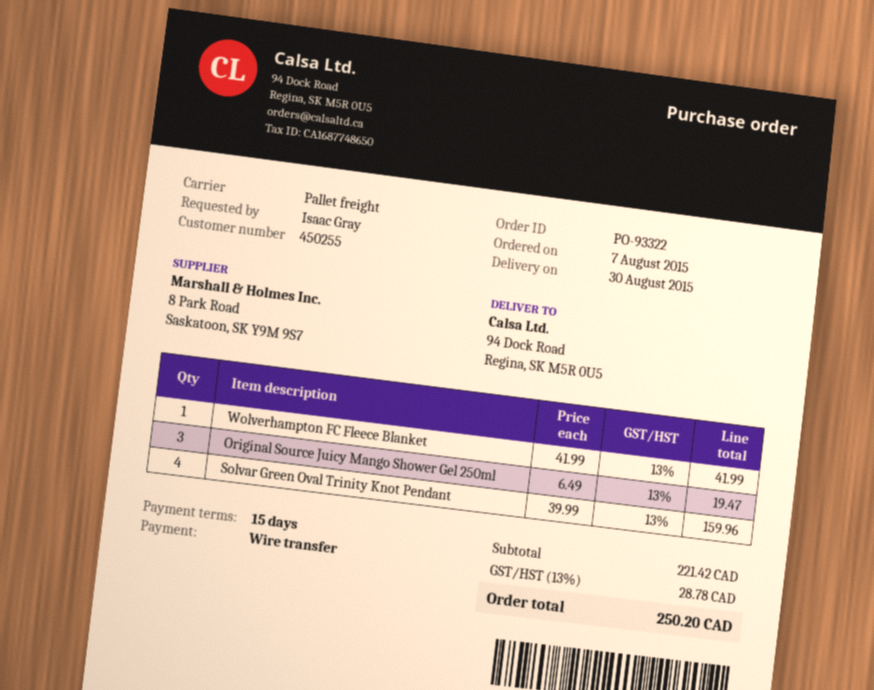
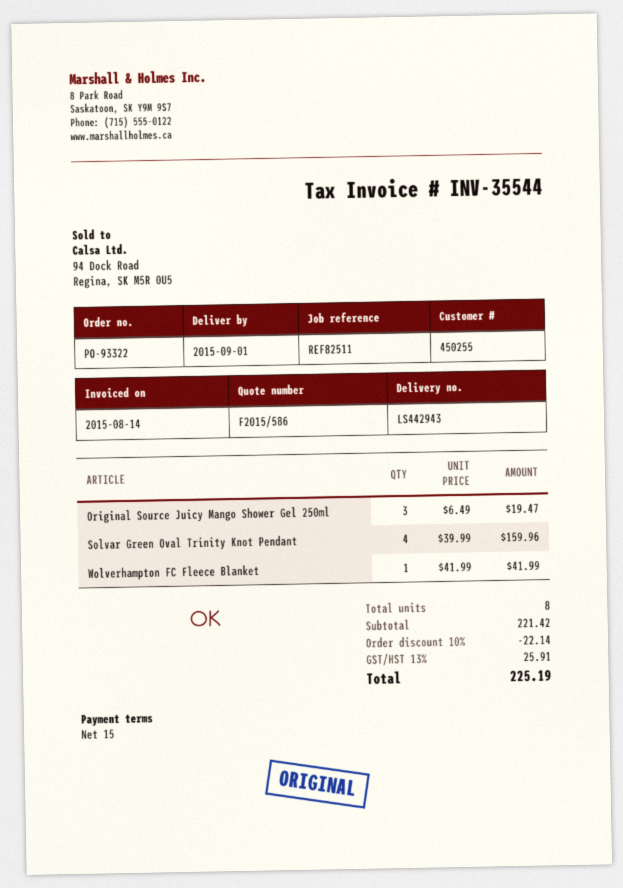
delivery date: 2015-08-30 -> 2015-09-01
discount: none -> 10% = 22.14
tax: 13% = 28.78 -> 13% = 25.91
total: 250.20 -> 225.19

